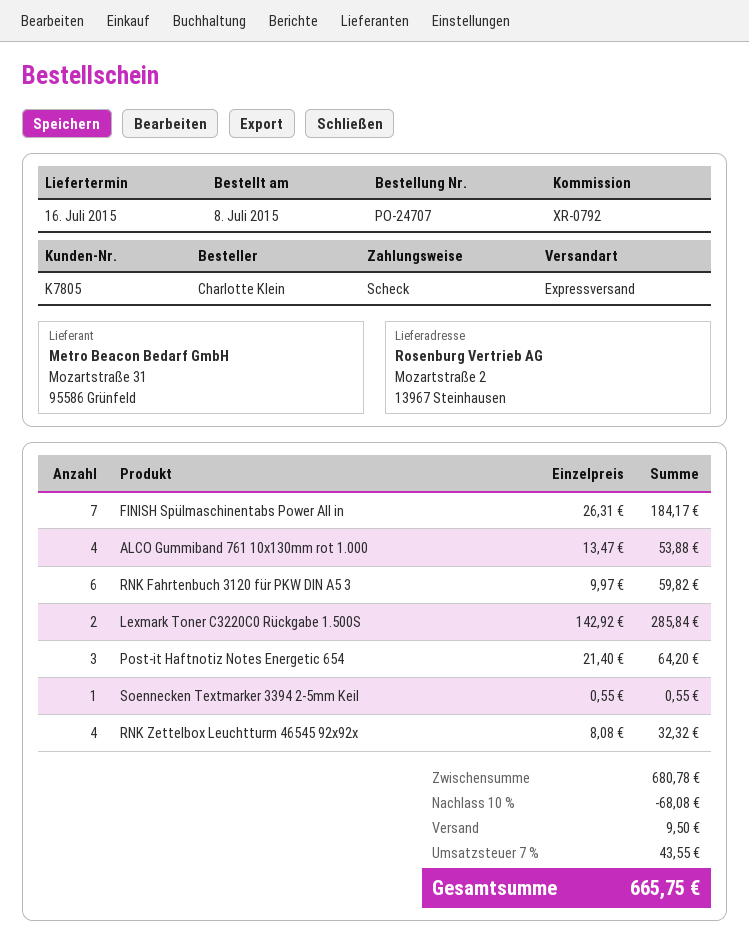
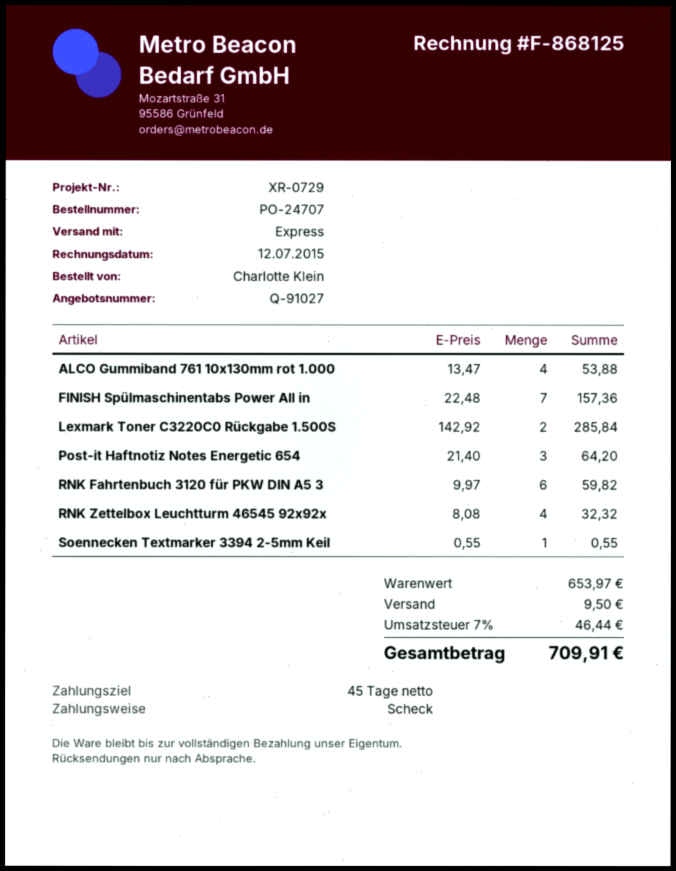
reference: XR-0792 -> XR-0729
FINISH Spülmaschinentabs Power All in: 7 x 26.31 = 184.17 -> 7 x 22.48 = 157.36
subtotal: 680.78 -> 653.97
discount: 10% = 68.08 -> none
tax: 7% = 43.55 -> 7% = 46.44
total: 665.75 -> 709.91

